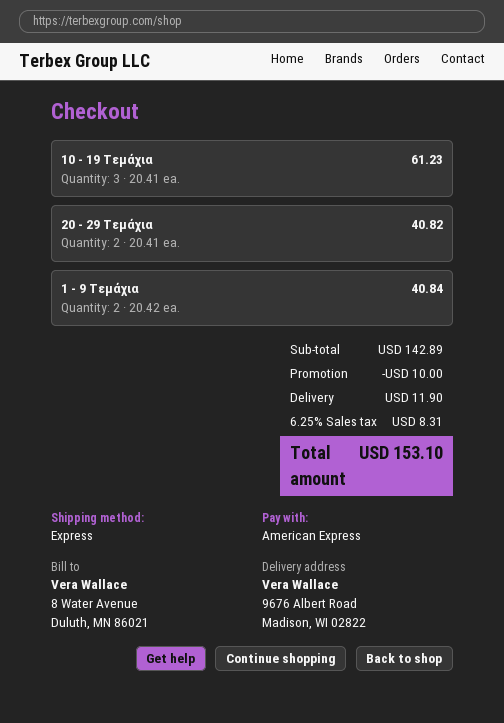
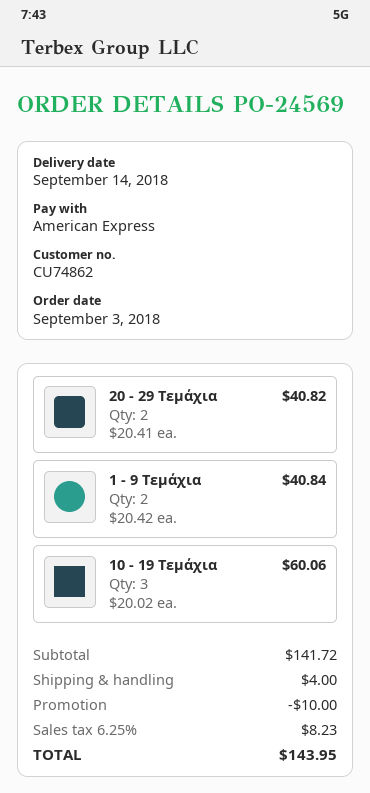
10 - 19 Τεμάχια: 3 x 20.41 = 61.23 -> 3 x 20.02 = 60.06
subtotal: 142.89 -> 141.72
shipping: 11.90 -> 4.00
tax: 6.25% = 8.31 -> 6.25% = 8.23
total: 153.10 -> 143.95

